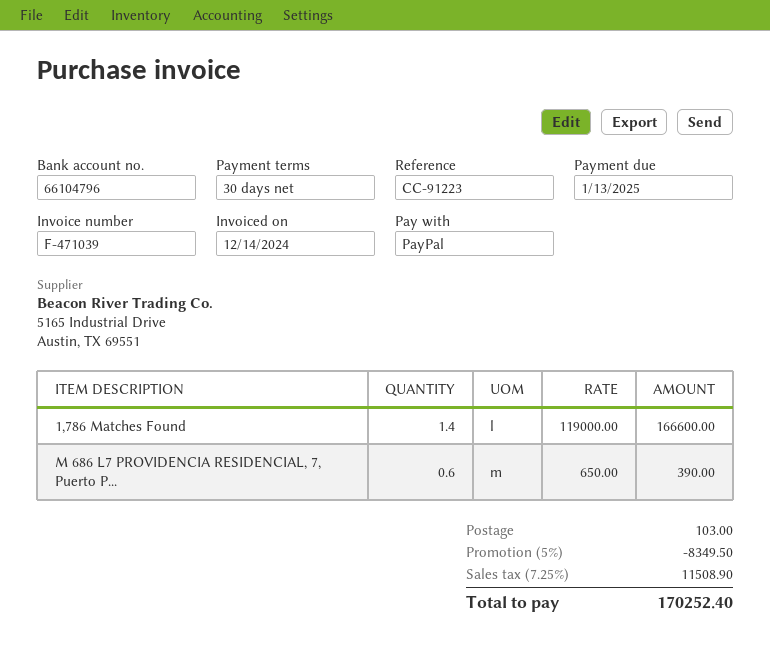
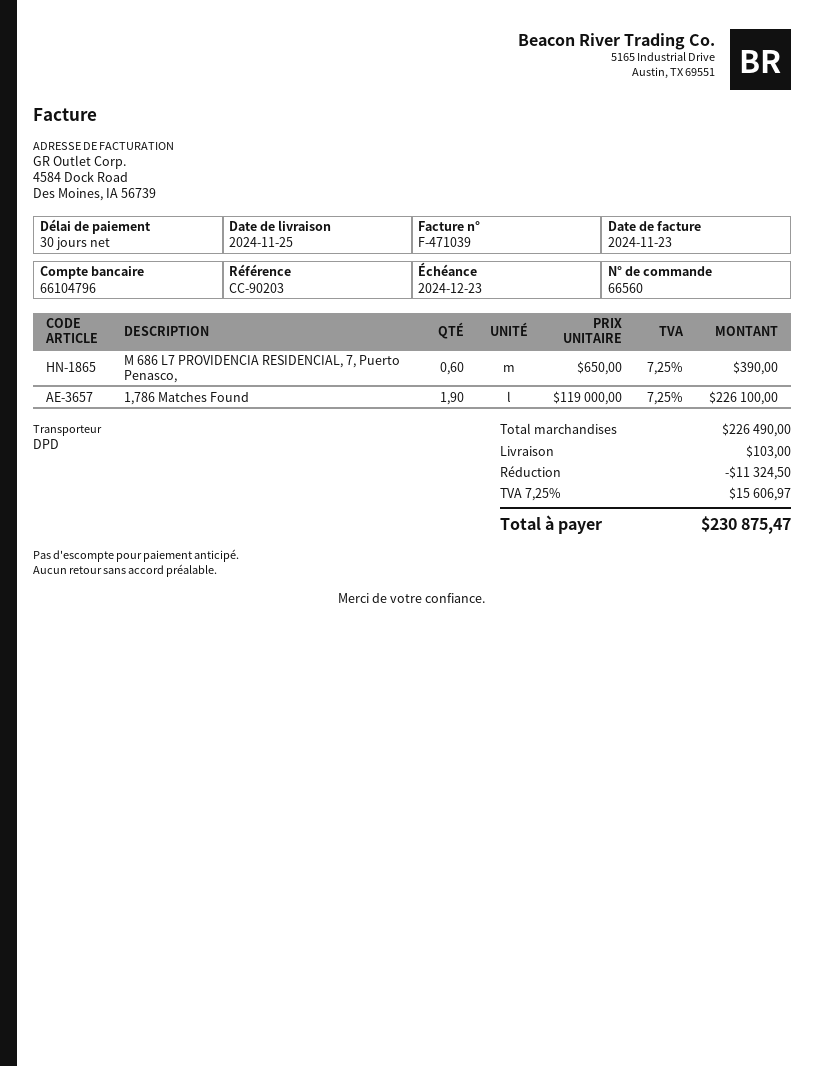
invoice date: 2024-12-14 -> 2024-11-23
due date: 2025-01-13 -> 2024-12-23
reference: CC-91223 -> CC-90203
1,786 Matches Found: 1.4 x 119000.00 = 166600.00 -> 1.9 x 119000.00 = 226100.00
discount: 8349.50 -> 11324.50
tax: 7.25% = 11508.90 -> 7.25% = 15606.97
total: 170252.40 -> 230875.47

